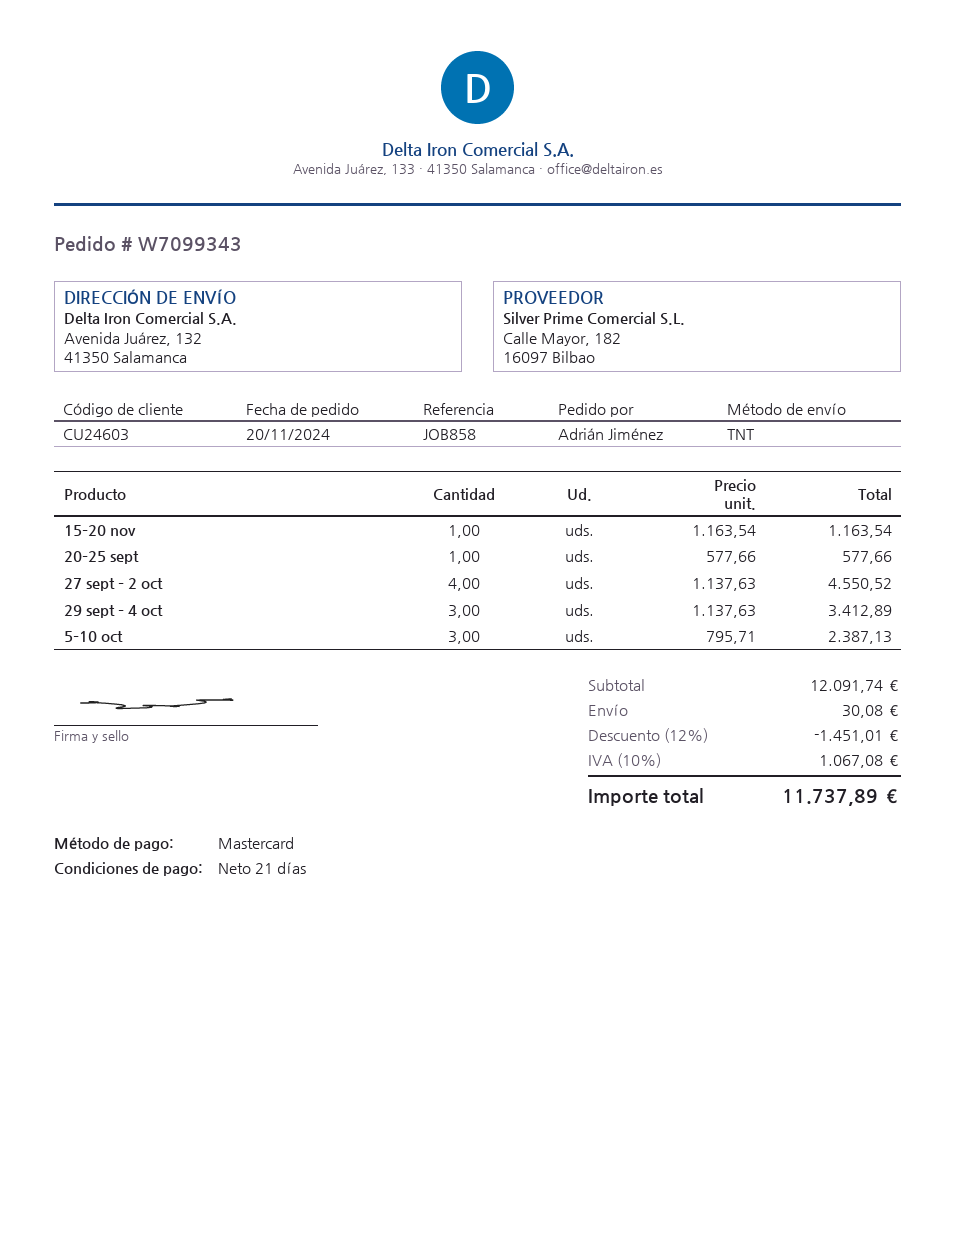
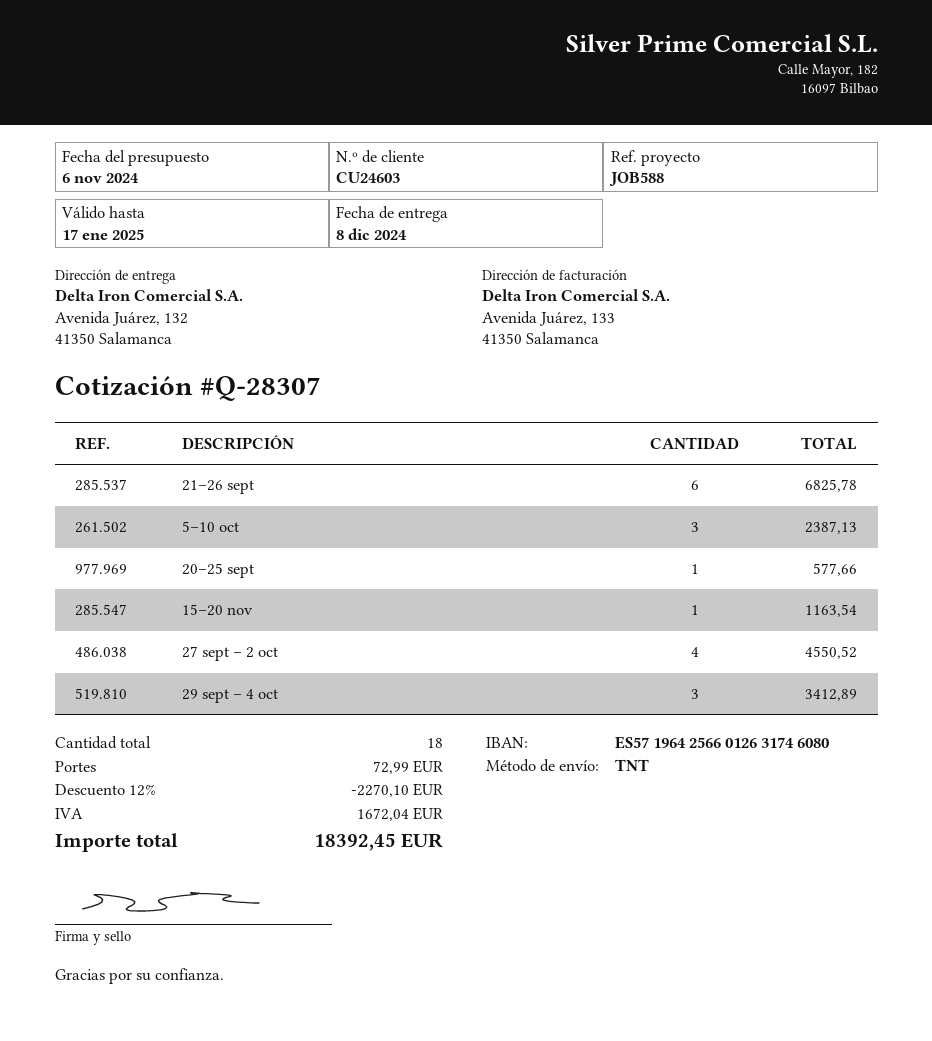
reference: JOB858 -> JOB588
21–26 sept: none -> 6 for 6825.78
discount: 12% = 1451.01 -> 12% = 2270.10
shipping: 30.08 -> 72.99
tax: 1067.08 -> 1672.04
total: 11737.89 -> 18392.45

